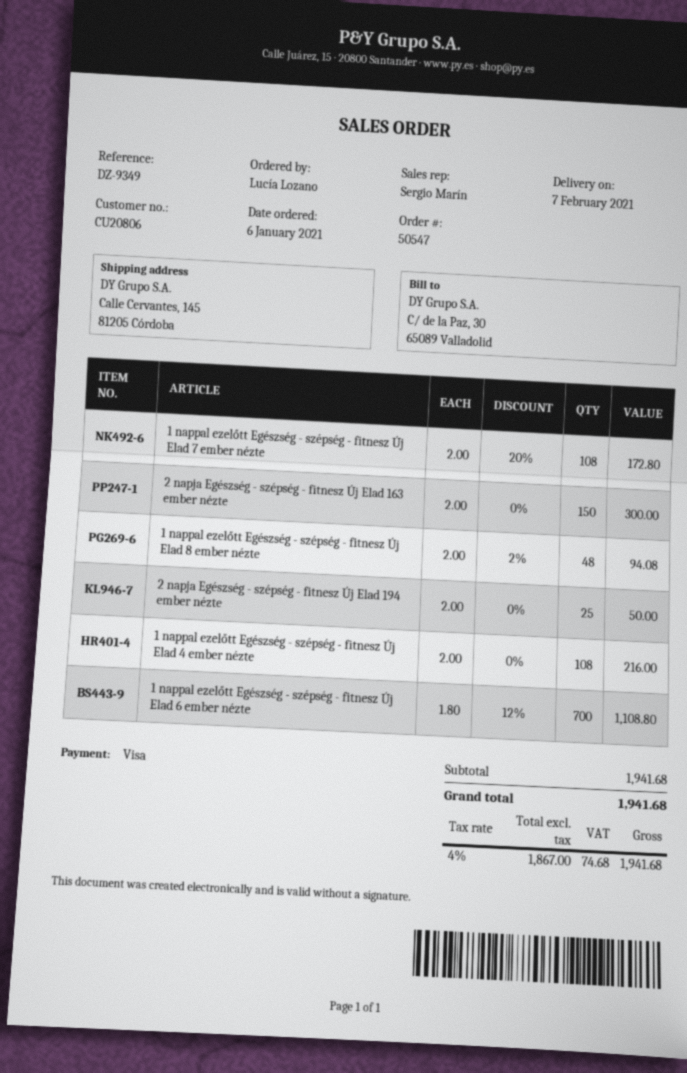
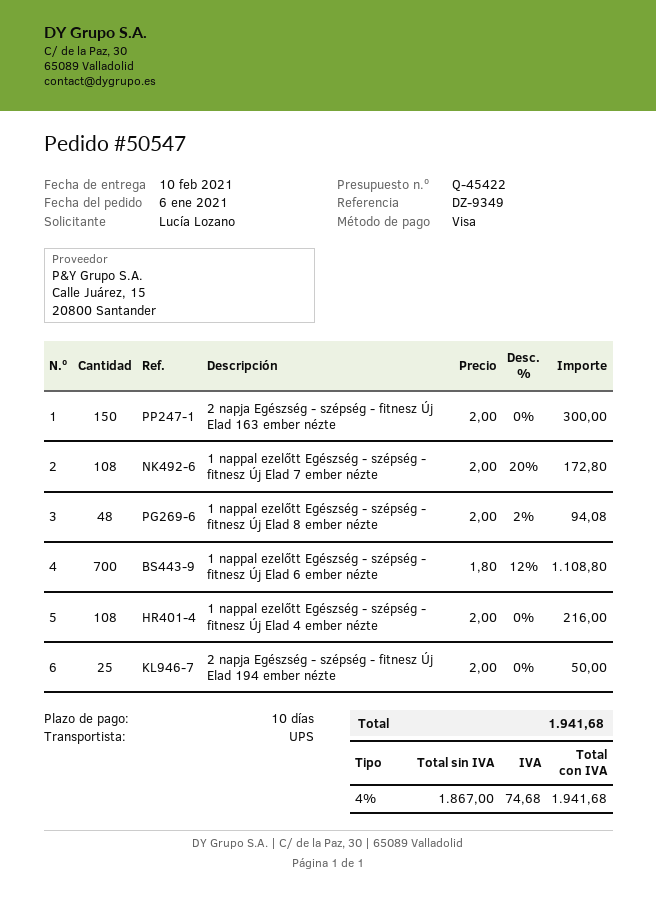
delivery date: 2021-02-07 -> 2021-02-10

